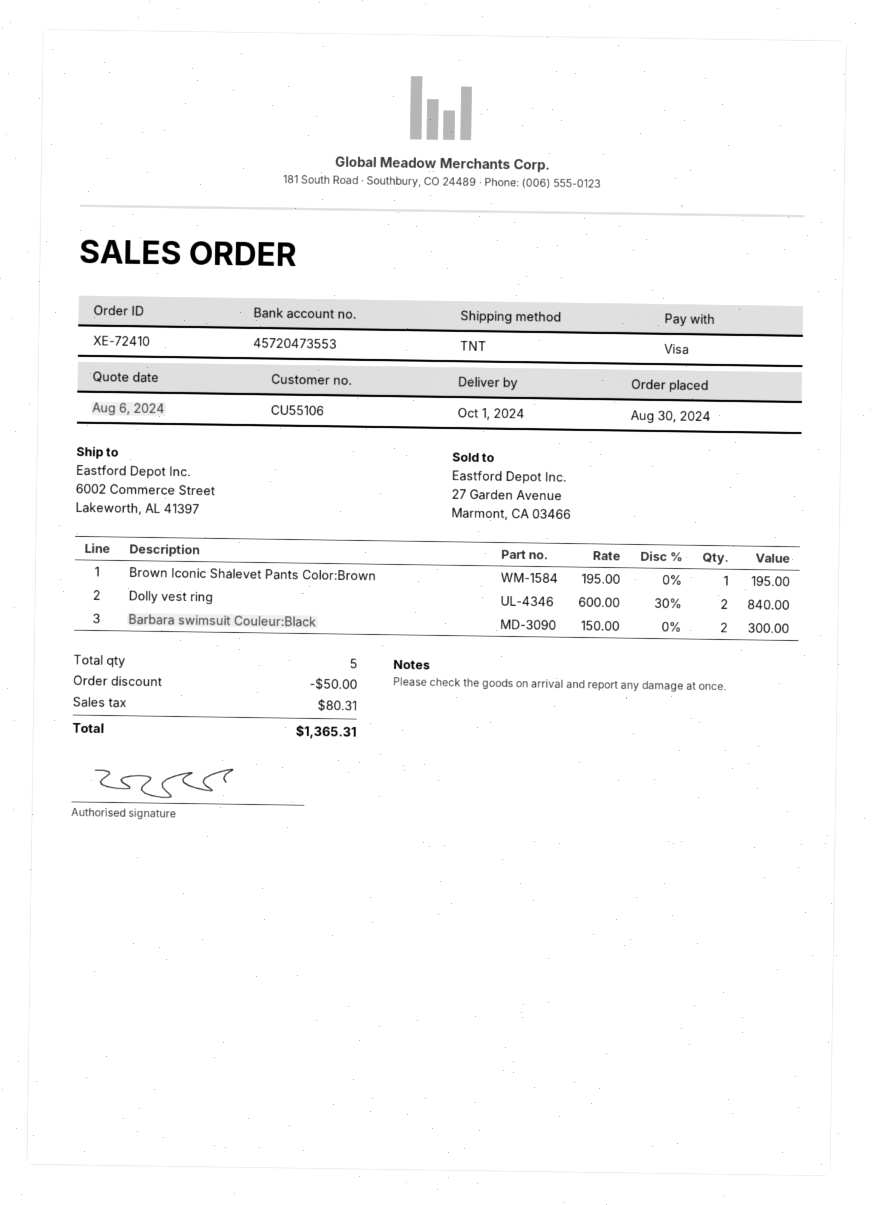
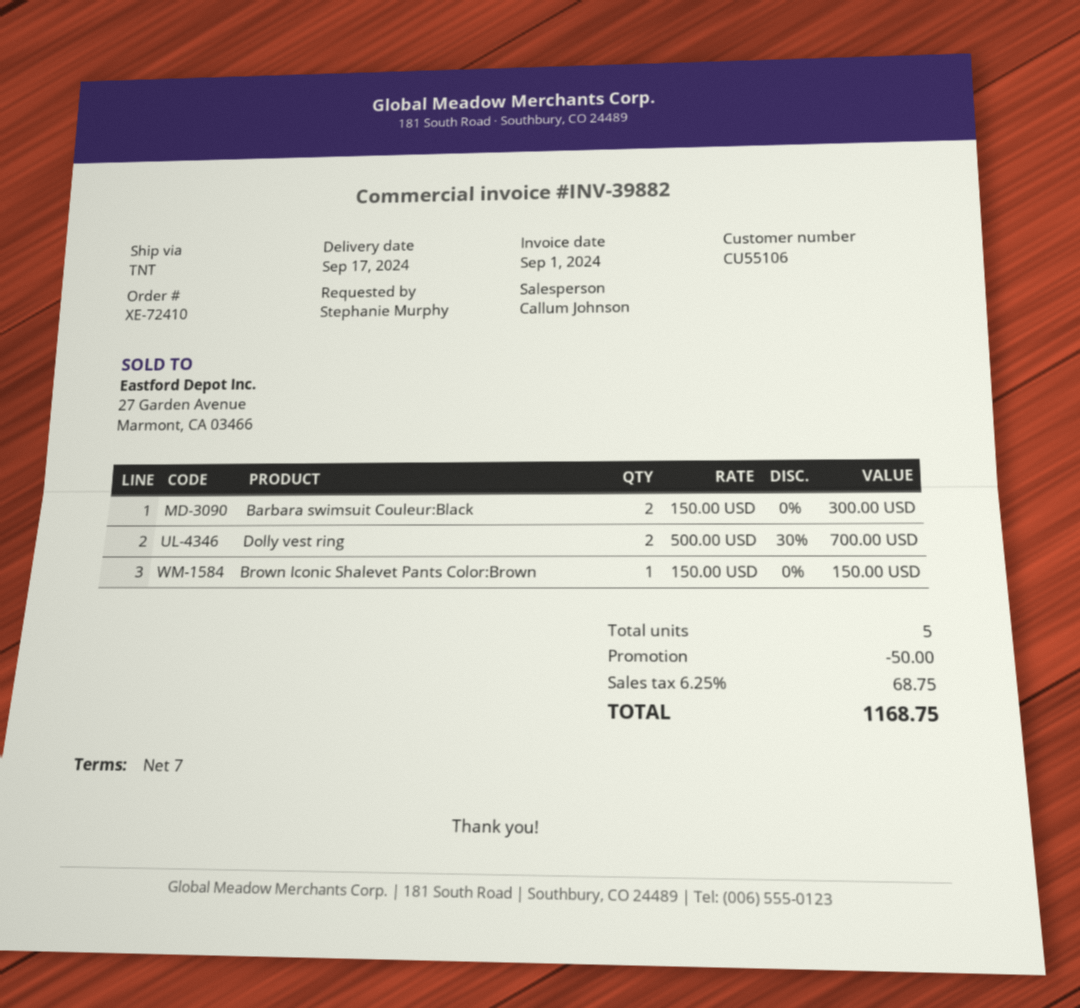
delivery date: 2024-10-01 -> 2024-09-17
Brown Iconic Shalevet Pants Color:Brown: 1 x 195.00 = 195.00 -> 1 x 150.00 = 150.00
Dolly vest ring: 2 x 600.00 - 30% = 840.00 -> 2 x 500.00 - 30% = 700.00
tax: 80.31 -> 68.75
total: 1365.31 -> 1168.75

